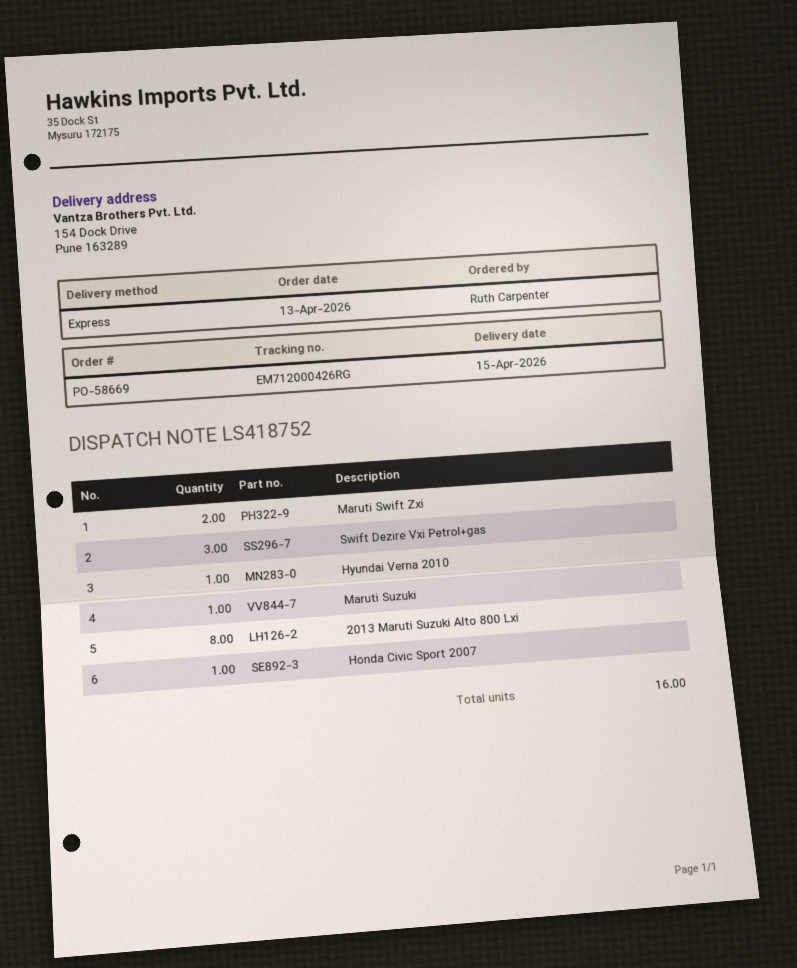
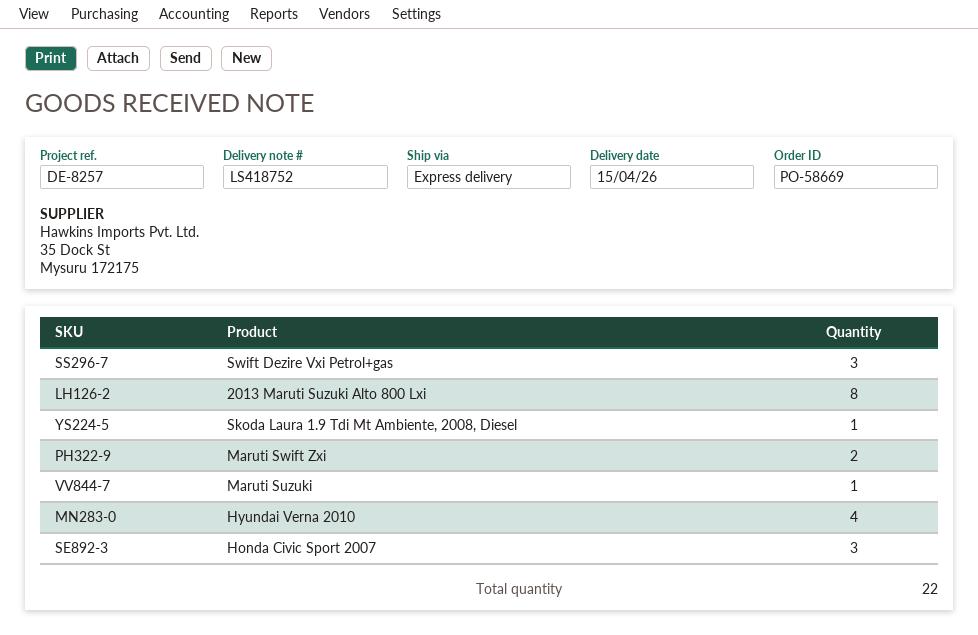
Hyundai Verna 2010: 1 -> 4
Honda Civic Sport 2007: 1 -> 3
Skoda Laura 1.9 Tdi Mt Ambiente, 2008, Diesel: none -> 1
total quantity: 16 -> 22

